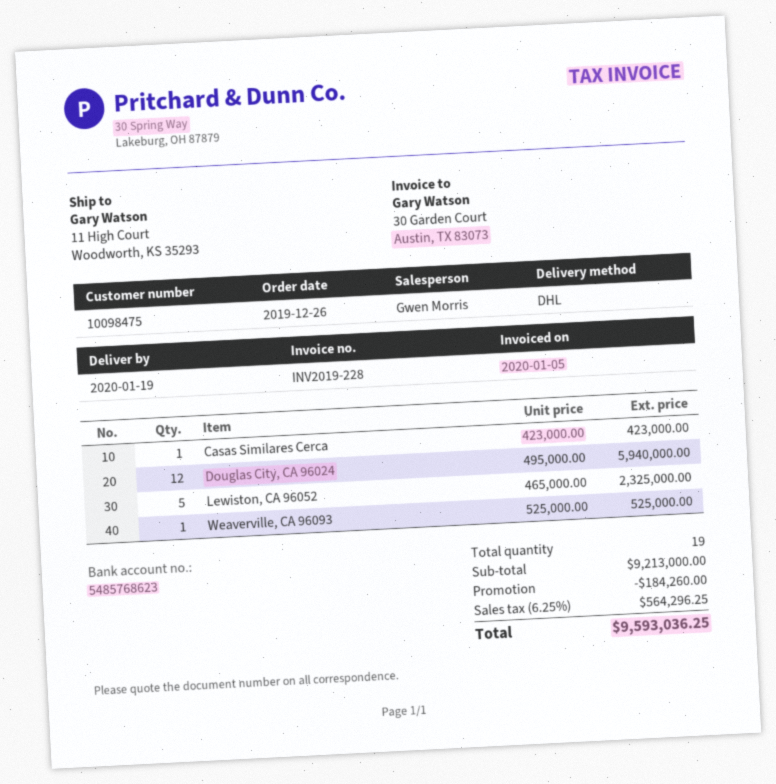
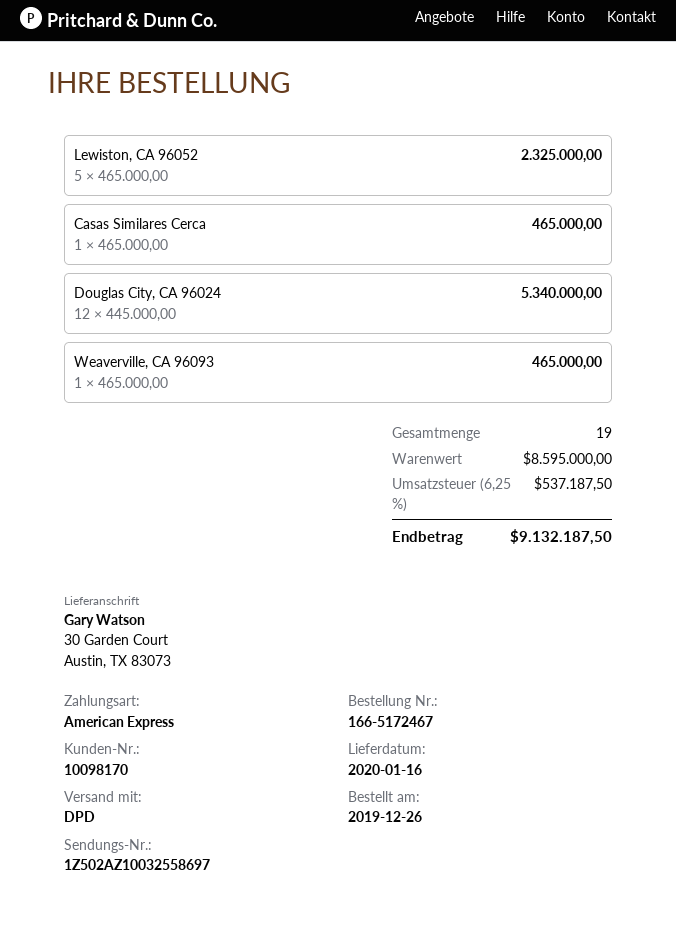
delivery date: 2020-01-19 -> 2020-01-16
customer number: 10098475 -> 10098170
shipping method: DHL -> DPD
ship to: 11 High Court, Woodworth, KS 35293 -> 30 Garden Court, Austin, TX 83073
Casas Similares Cerca: 1 x 423000.00 = 423000.00 -> 1 x 465000.00 = 465000.00
Douglas City, CA 96024: 12 x 495000.00 = 5940000.00 -> 12 x 445000.00 = 5340000.00
Weaverville, CA 96093: 1 x 525000.00 = 525000.00 -> 1 x 465000.00 = 465000.00
subtotal: 9213000.00 -> 8595000.00
discount: 184260.00 -> none
tax: 6.25% = 564296.25 -> 6.25% = 537187.50
total: 9593036.25 -> 9132187.50

